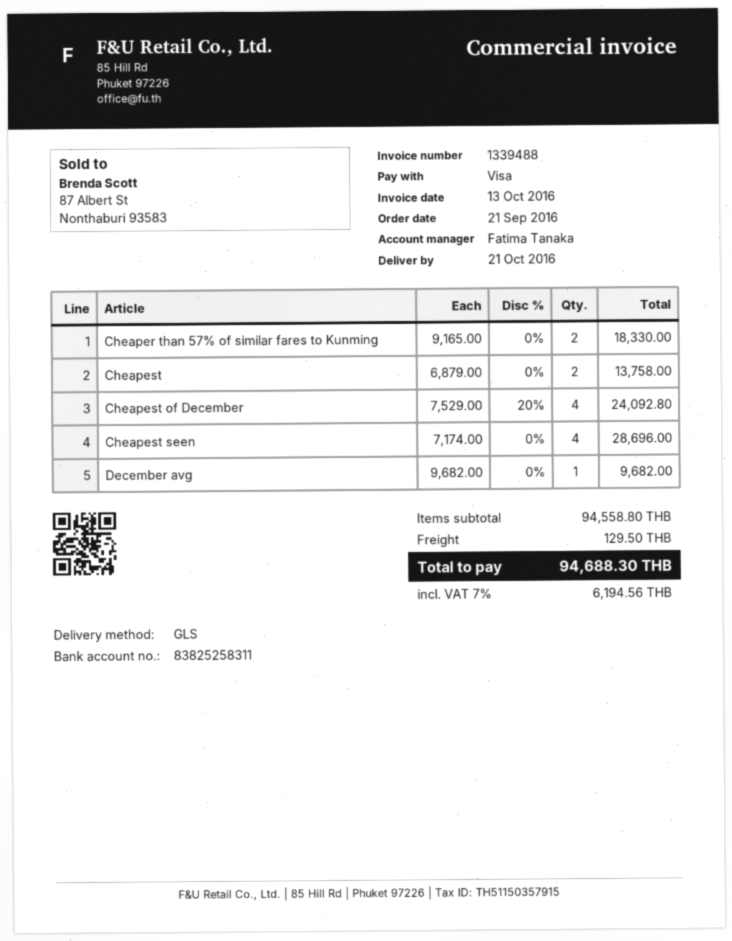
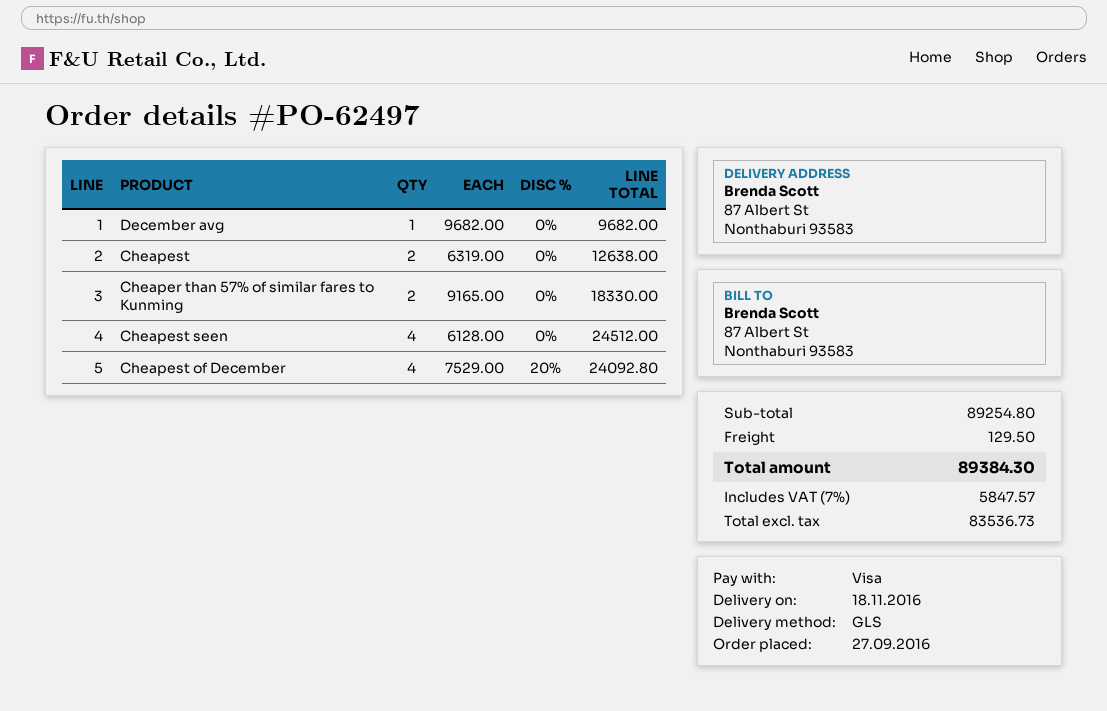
order date: 2016-09-21 -> 2016-09-27
delivery date: 2016-10-21 -> 2016-11-18
Cheapest: 2 x 6879.00 = 13758.00 -> 2 x 6319.00 = 12638.00
Cheapest seen: 4 x 7174.00 = 28696.00 -> 4 x 6128.00 = 24512.00
subtotal: 94558.80 -> 89254.80
tax: 7% = 6194.56 -> 7% = 5847.57
total: 94688.30 -> 89384.30

